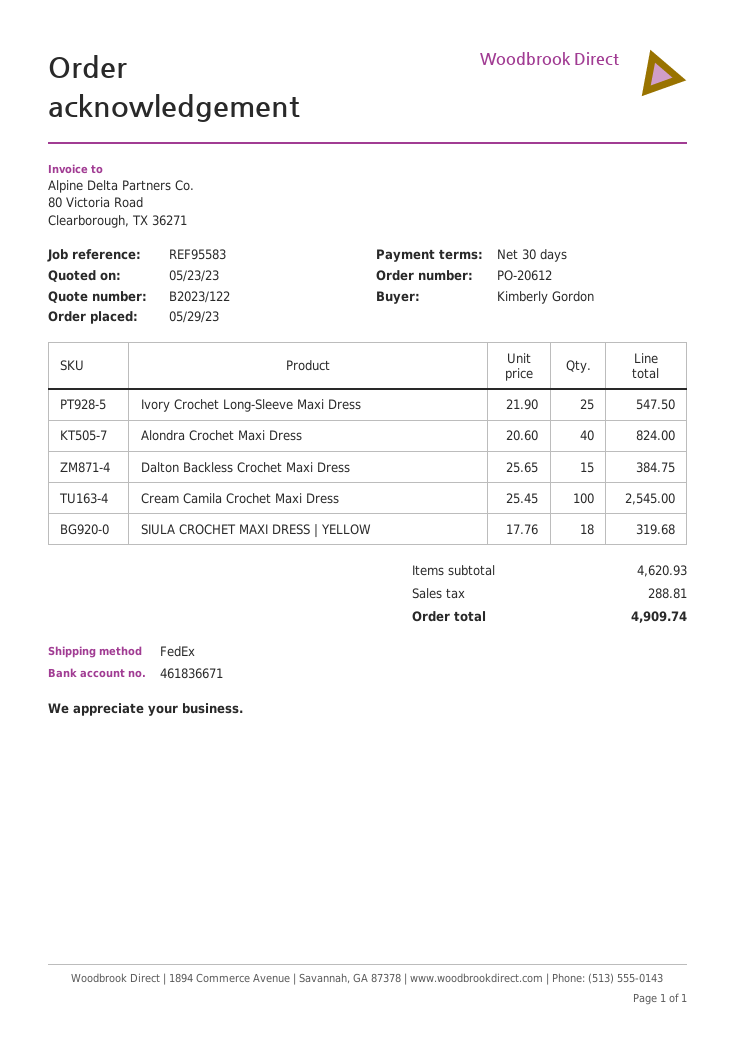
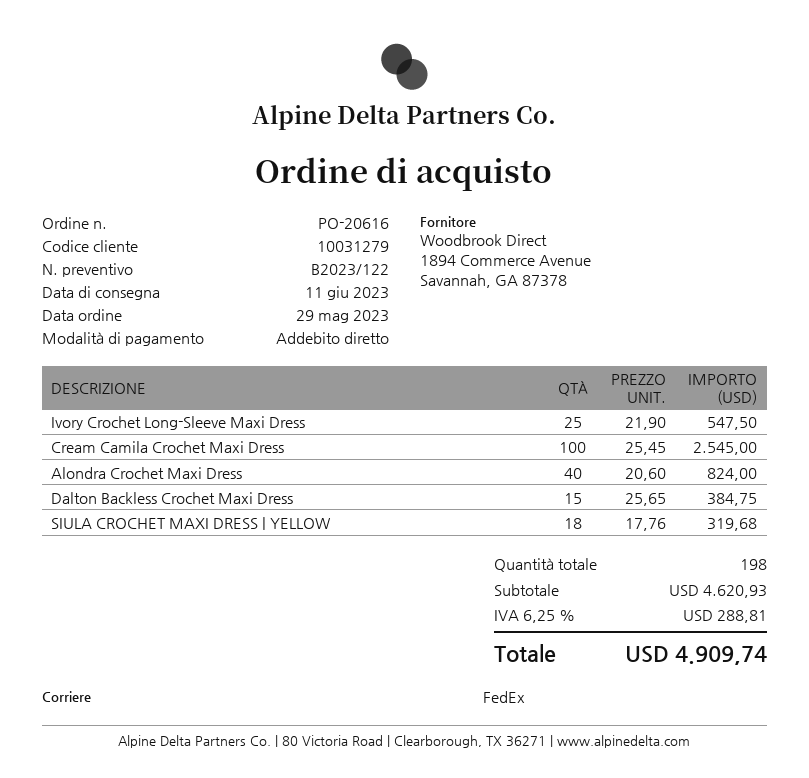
order number: PO-20612 -> PO-20616

